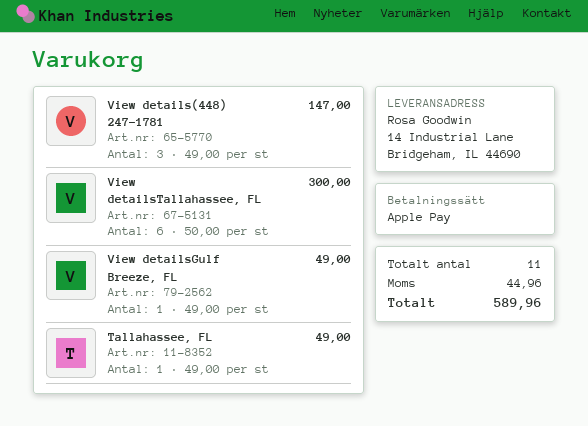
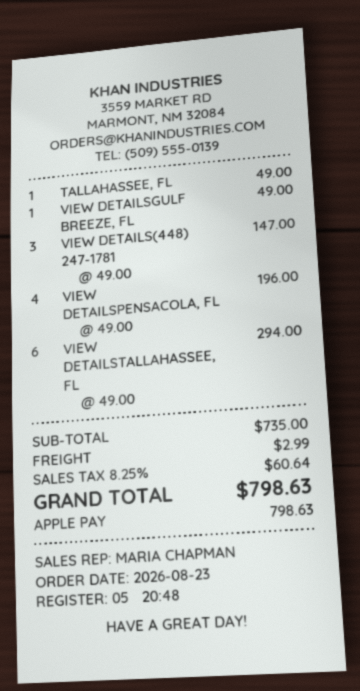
View detailsTallahassee, FL: 6 x 50.00 = 300.00 -> 6 x 49.00 = 294.00
VIEW DETAILSPENSACOLA, FL: none -> 4 x 49.00 = 196.00
shipping: none -> 2.99
tax: 44.96 -> 60.64
total: 589.96 -> 798.63

